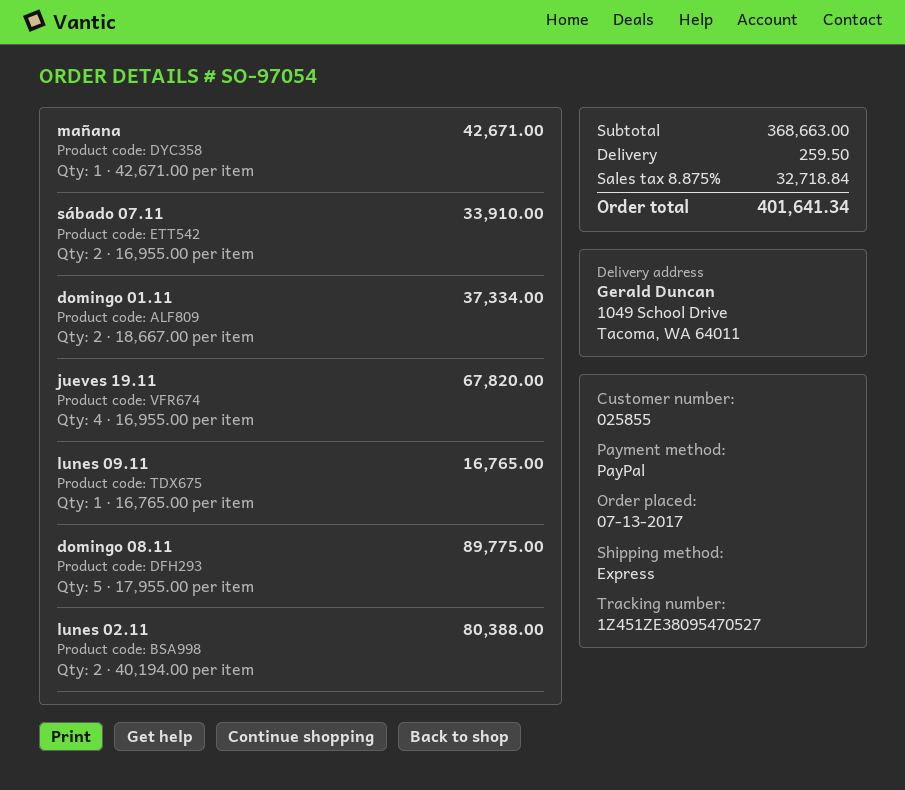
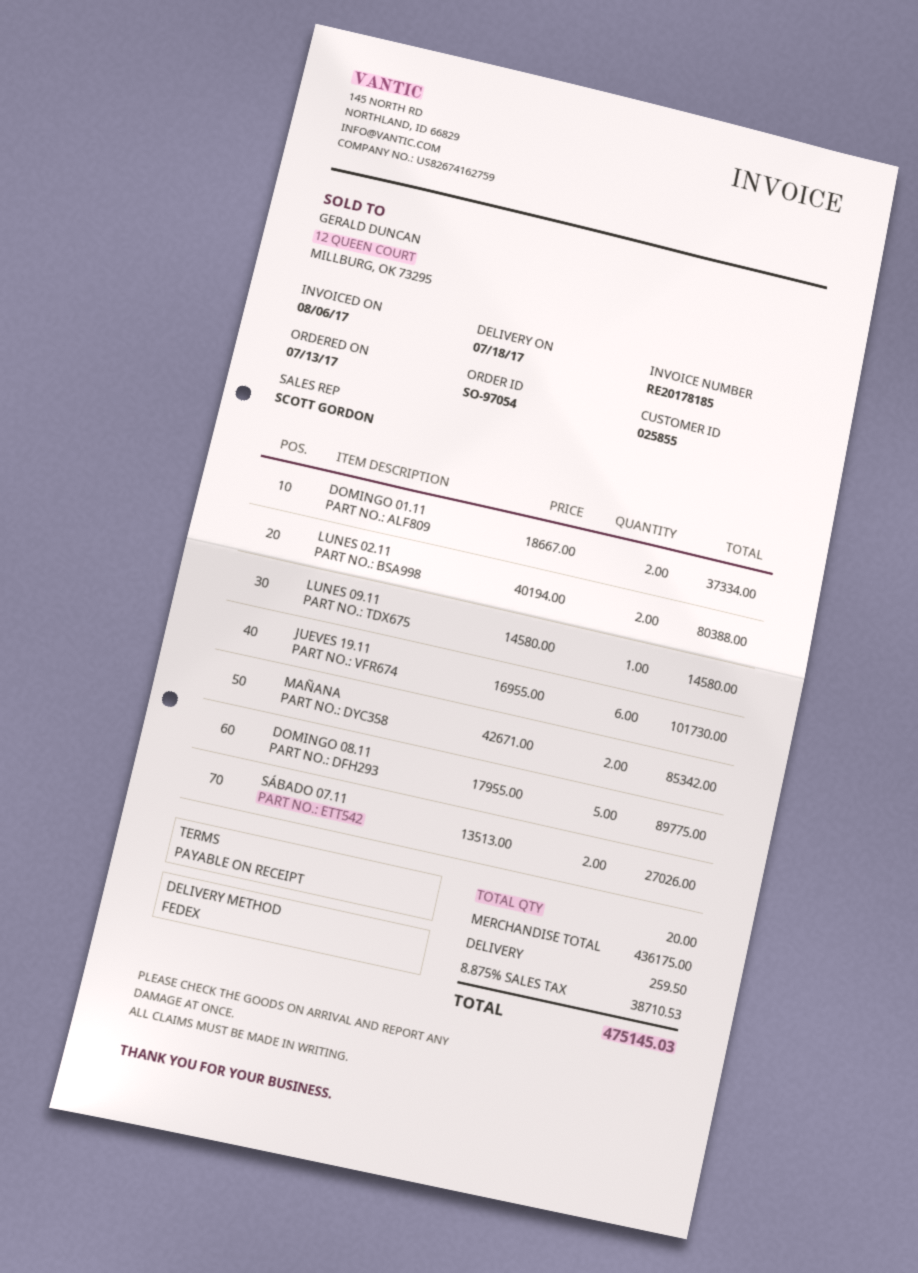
shipping method: express -> FedEx
mañana: 1 x 42671.00 = 42671.00 -> 2 x 42671.00 = 85342.00
sábado 07.11: 2 x 16955.00 = 33910.00 -> 2 x 13513.00 = 27026.00
jueves 19.11: 4 x 16955.00 = 67820.00 -> 6 x 16955.00 = 101730.00
lunes 09.11: 1 x 16765.00 = 16765.00 -> 1 x 14580.00 = 14580.00
subtotal: 368663.00 -> 436175.00
tax: 8.875% = 32718.84 -> 8.875% = 38710.53
total: 401641.34 -> 475145.03

